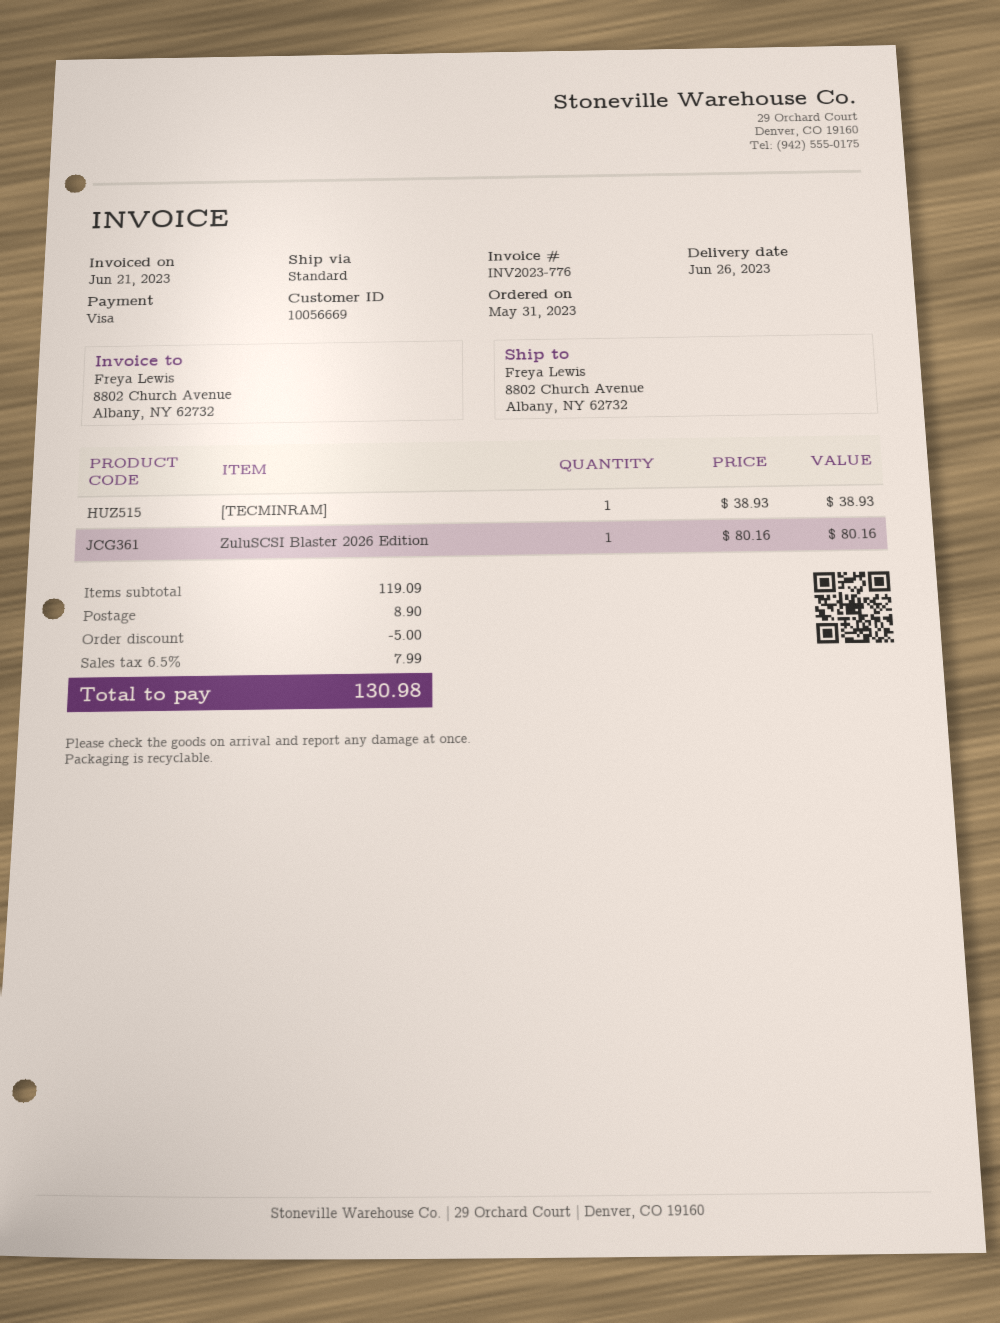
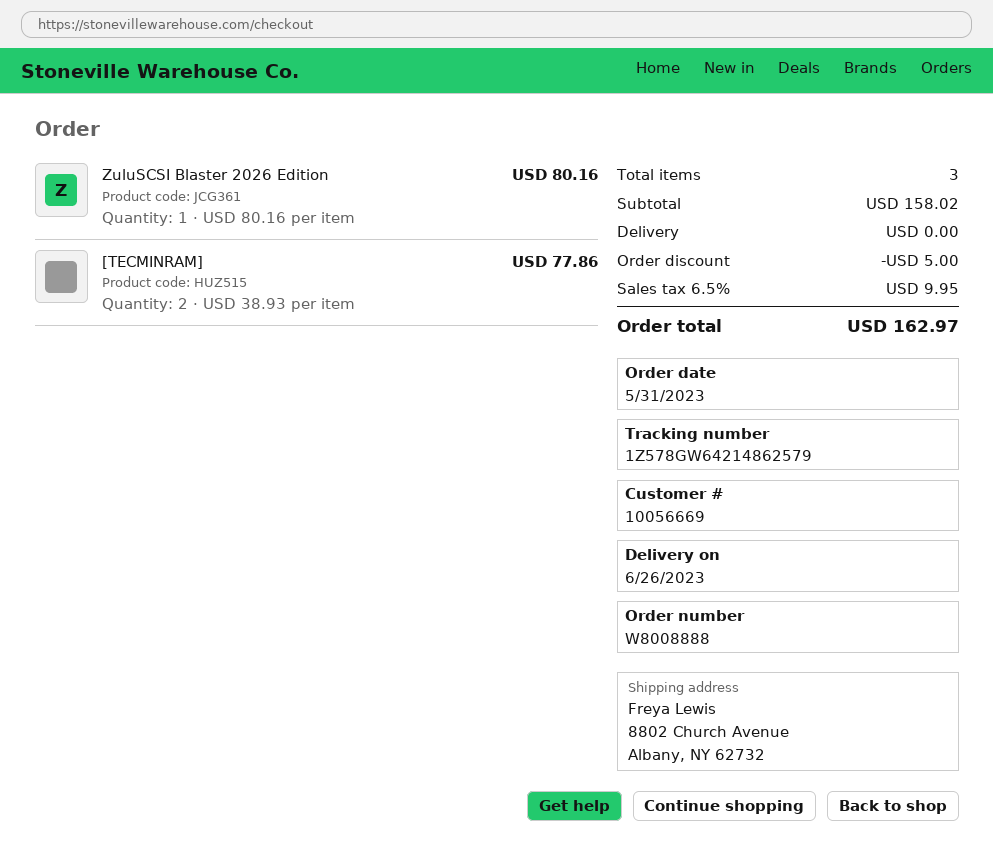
[TECMINRAM]: 1 x 38.93 = 38.93 -> 2 x 38.93 = 77.86
subtotal: 119.09 -> 158.02
shipping: 8.90 -> 0.00
tax: 6.5% = 7.99 -> 6.5% = 9.95
total: 130.98 -> 162.97

